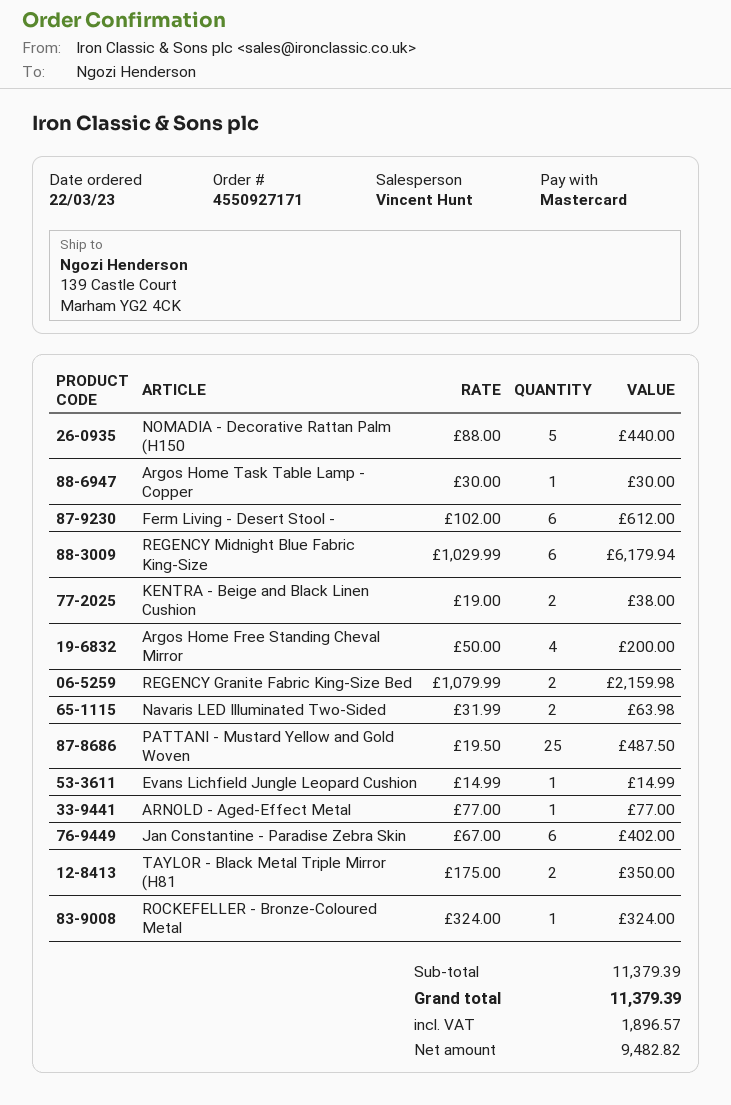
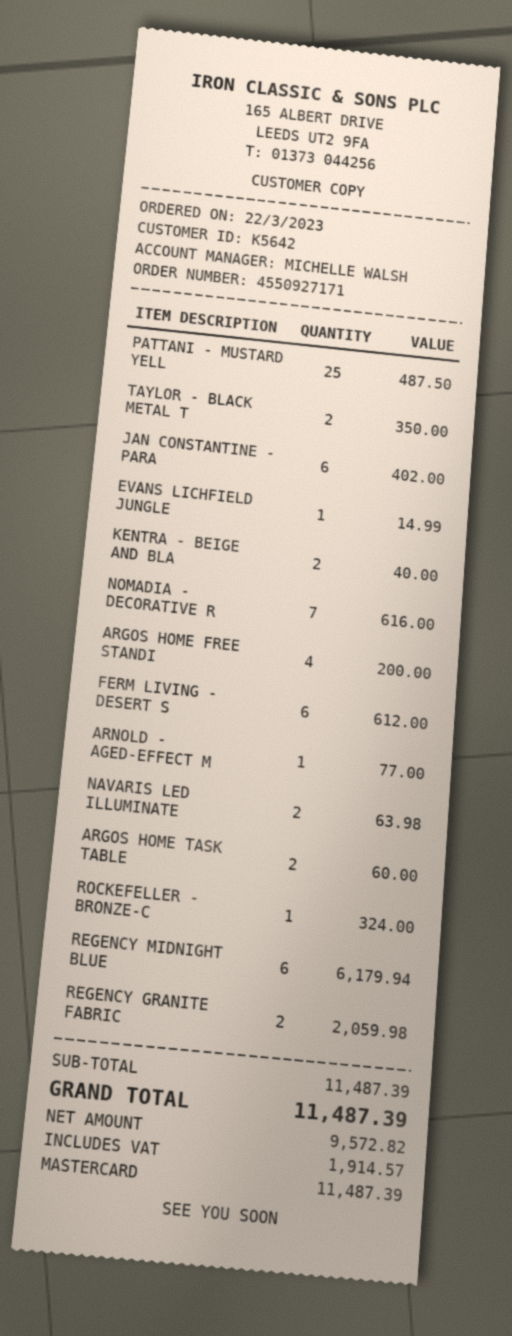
sales rep: Vincent Hunt -> MICHELLE WALSH
NOMADIA - Decorative Rattan Palm (H150: 5 for 440.00 -> 7 for 616.00
Argos Home Task Table Lamp - Copper: 1 for 30.00 -> 2 for 60.00
KENTRA - Beige and Black Linen Cushion: 2 for 38.00 -> 2 for 40.00
REGENCY Granite Fabric King-Size Bed: 2 for 2159.98 -> 2 for 2059.98
subtotal: 11379.39 -> 11487.39
net: 9482.82 -> 9572.82
tax: 1896.57 -> 1914.57
total: 11379.39 -> 11487.39

